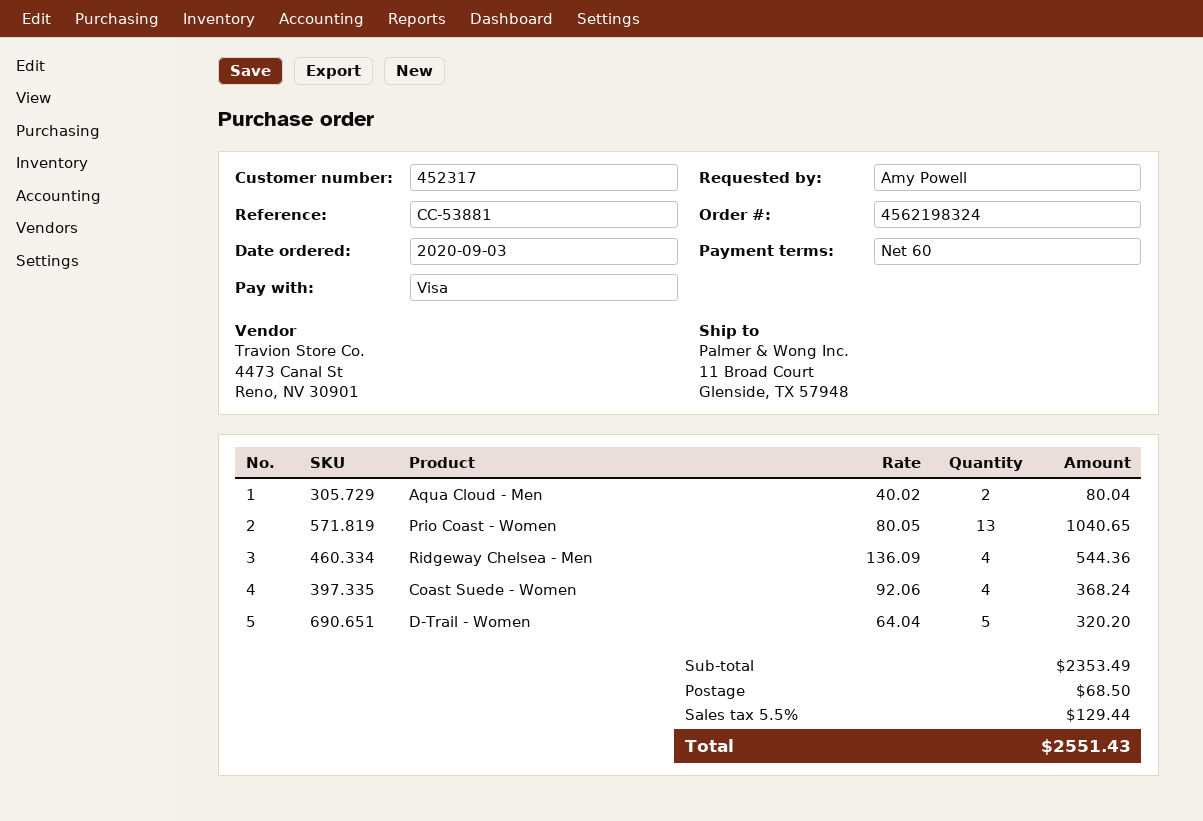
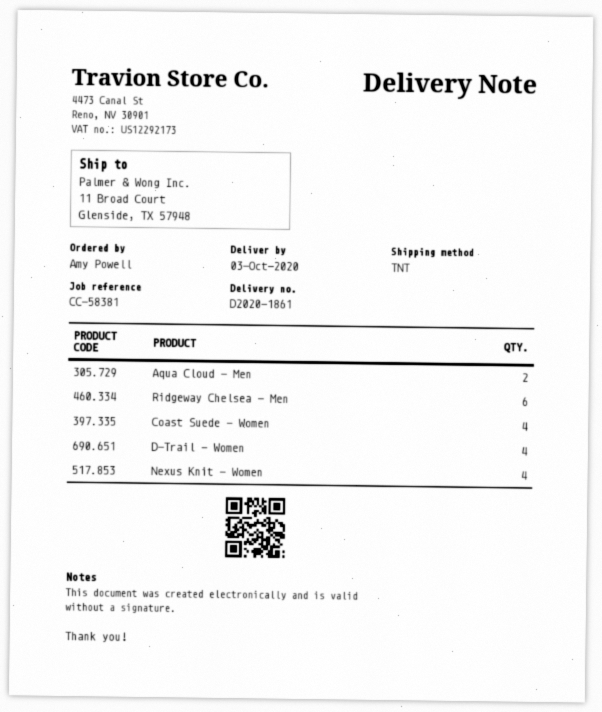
reference: CC-53881 -> CC-58381
Prio Coast - Women: 13 -> none
Ridgeway Chelsea - Men: 4 -> 6
D-Trail - Women: 5 -> 4
Nexus Knit - Women: none -> 4

